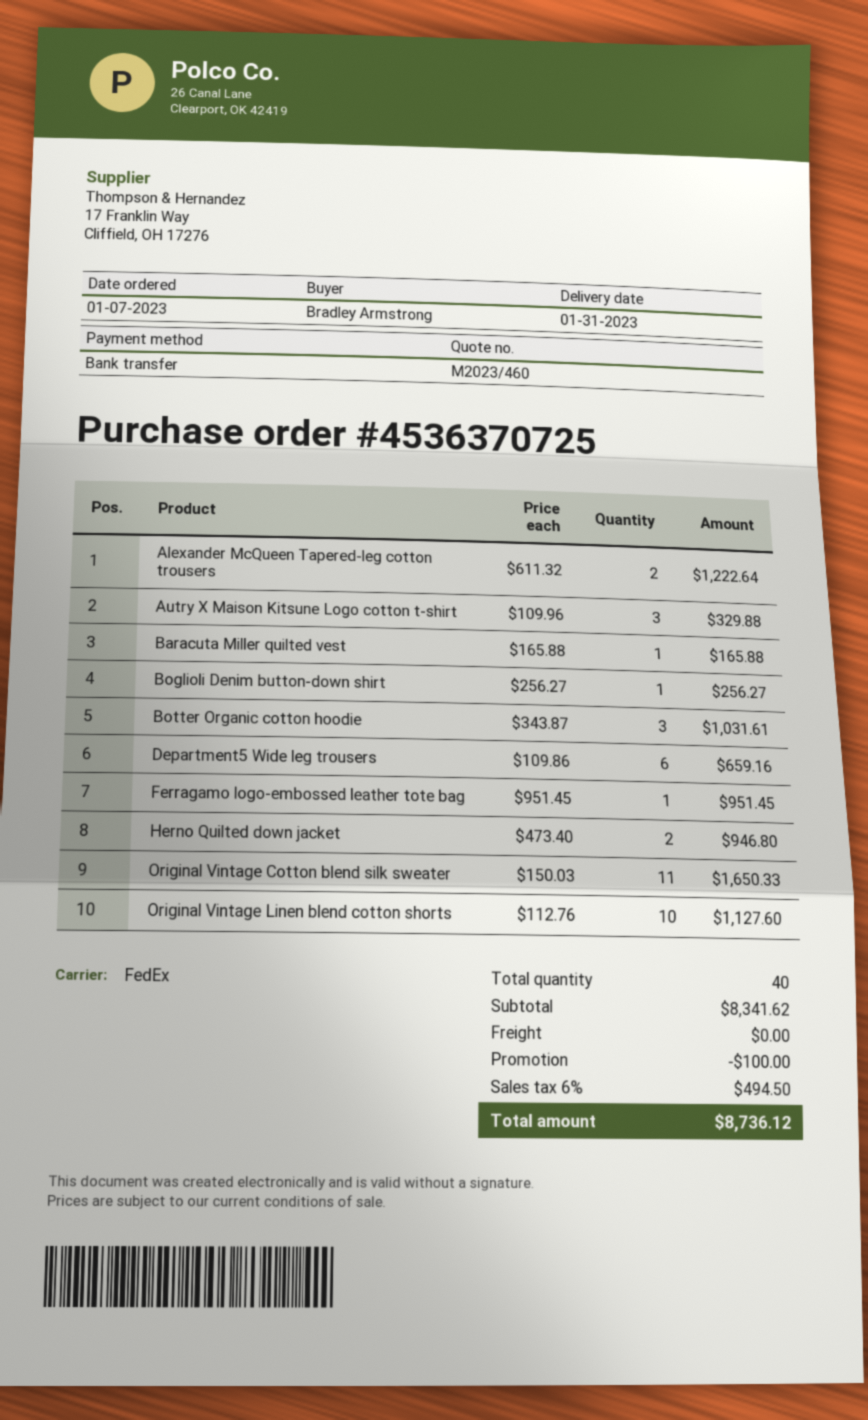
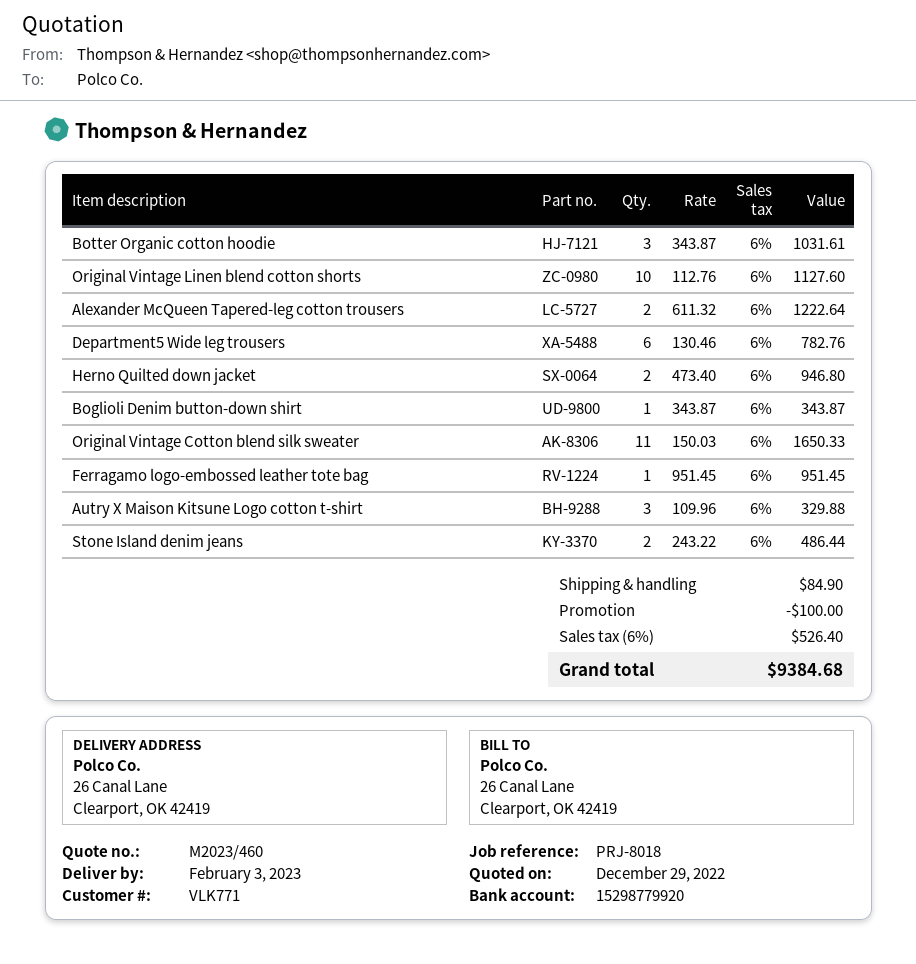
delivery date: 2023-01-31 -> 2023-02-03
Baracuta Miller quilted vest: 1 x 165.88 = 165.88 -> none
Boglioli Denim button-down shirt: 1 x 256.27 = 256.27 -> 1 x 343.87 = 343.87
Department5 Wide leg trousers: 6 x 109.86 = 659.16 -> 6 x 130.46 = 782.76
Stone Island denim jeans: none -> 2 x 243.22 = 486.44
shipping: 0.00 -> 84.90
tax: 6% = 494.50 -> 6% = 526.40
total: 8736.12 -> 9384.68

